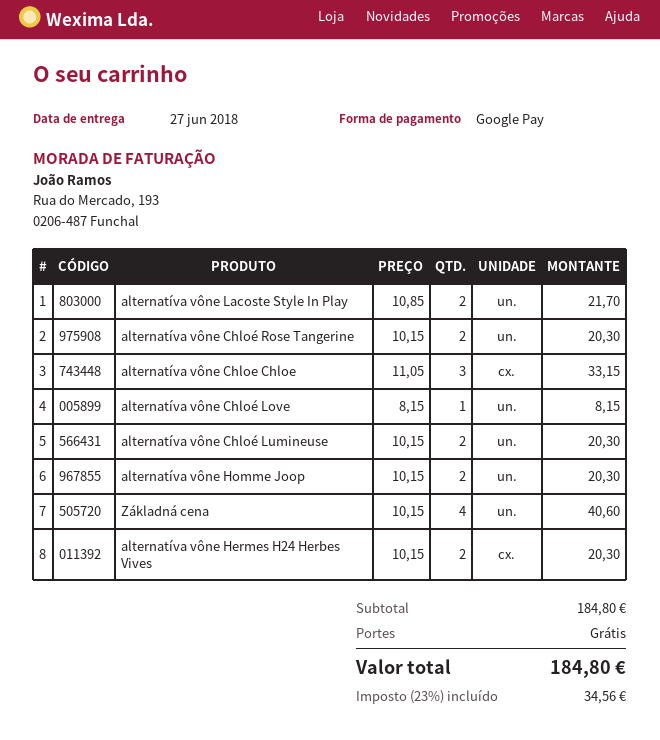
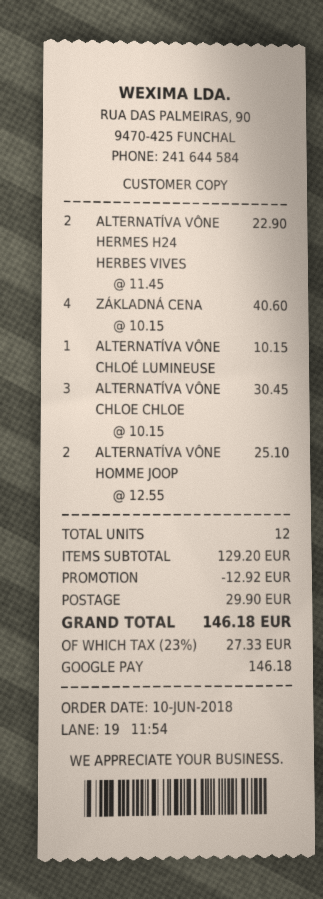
alternatíva vône Lacoste Style In Play: 2 x 10.85 = 21.70 -> none
alternatíva vône Chloé Rose Tangerine: 2 x 10.15 = 20.30 -> none
alternatíva vône Chloe Chloe: 3 x 11.05 = 33.15 -> 3 x 10.15 = 30.45
alternatíva vône Chloé Love: 1 x 8.15 = 8.15 -> none
alternatíva vône Chloé Lumineuse: 2 x 10.15 = 20.30 -> 1 x 10.15 = 10.15
alternatíva vône Homme Joop: 2 x 10.15 = 20.30 -> 2 x 12.55 = 25.10
alternatíva vône Hermes H24 Herbes Vives: 2 x 10.15 = 20.30 -> 2 x 11.45 = 22.90
subtotal: 184.80 -> 129.20
discount: none -> 12.92
shipping: 0.00 -> 29.90
tax: 23% = 34.56 -> 23% = 27.33
total: 184.80 -> 146.18

